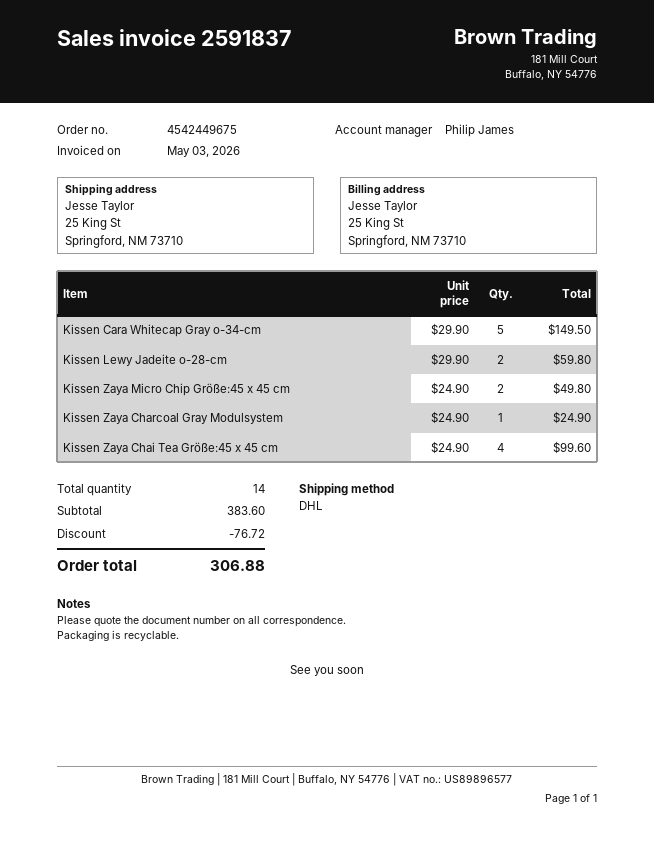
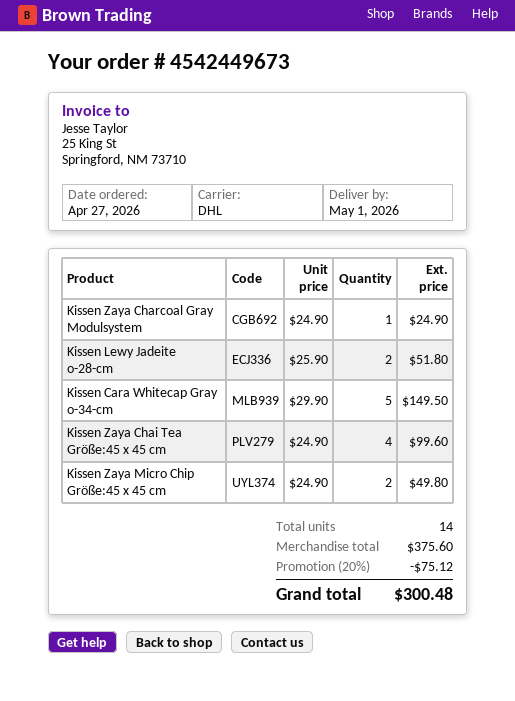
order number: 4542449675 -> 4542449673
Kissen Lewy Jadeite o-28-cm: 2 x 29.90 = 59.80 -> 2 x 25.90 = 51.80
subtotal: 383.60 -> 375.60
discount: 76.72 -> 75.12
total: 306.88 -> 300.48

